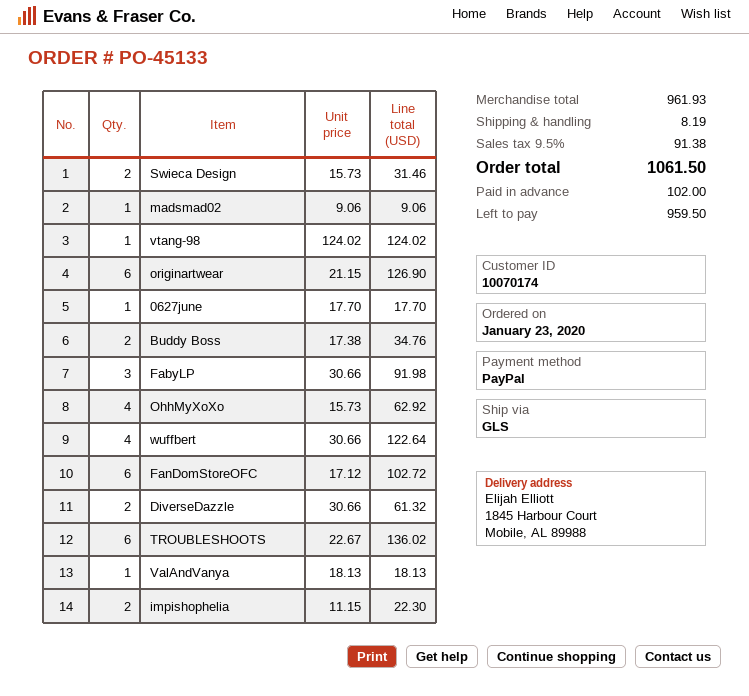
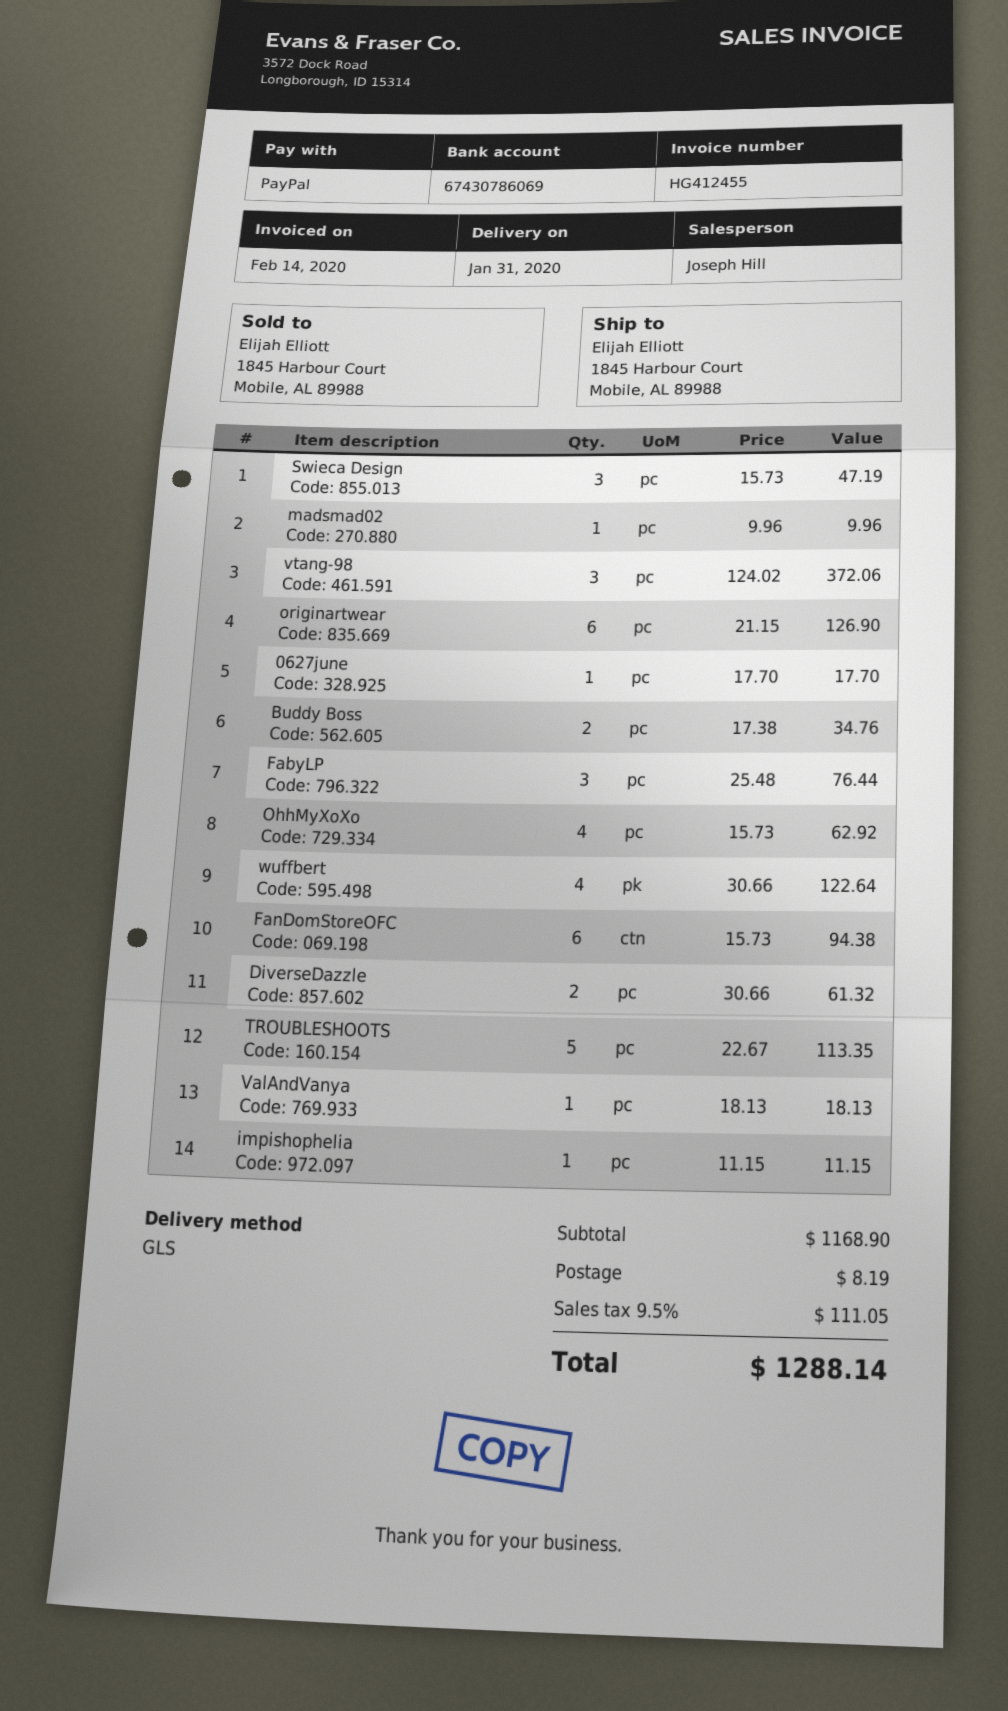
Swieca Design: 2 x 15.73 = 31.46 -> 3 x 15.73 = 47.19
madsmad02: 1 x 9.06 = 9.06 -> 1 x 9.96 = 9.96
vtang-98: 1 x 124.02 = 124.02 -> 3 x 124.02 = 372.06
FabyLP: 3 x 30.66 = 91.98 -> 3 x 25.48 = 76.44
FanDomStoreOFC: 6 x 17.12 = 102.72 -> 6 x 15.73 = 94.38
TROUBLESHOOTS: 6 x 22.67 = 136.02 -> 5 x 22.67 = 113.35
impishophelia: 2 x 11.15 = 22.30 -> 1 x 11.15 = 11.15
subtotal: 961.93 -> 1168.90
tax: 9.5% = 91.38 -> 9.5% = 111.05
total: 1061.50 -> 1288.14

